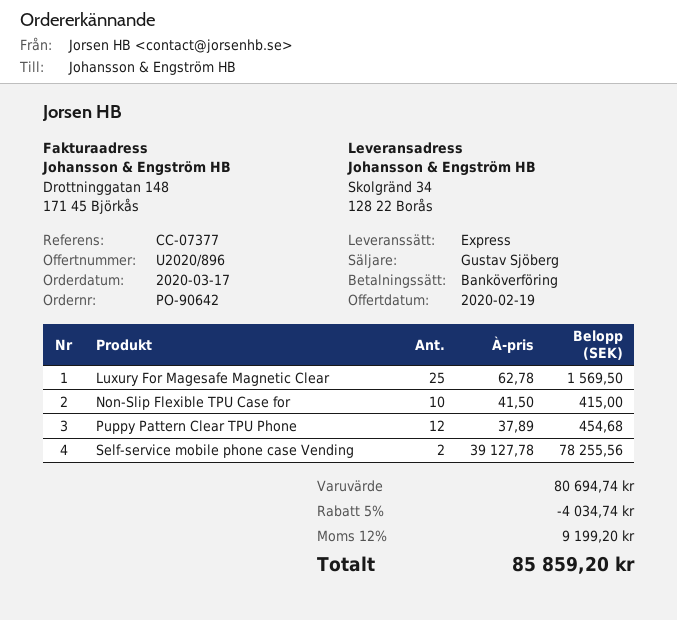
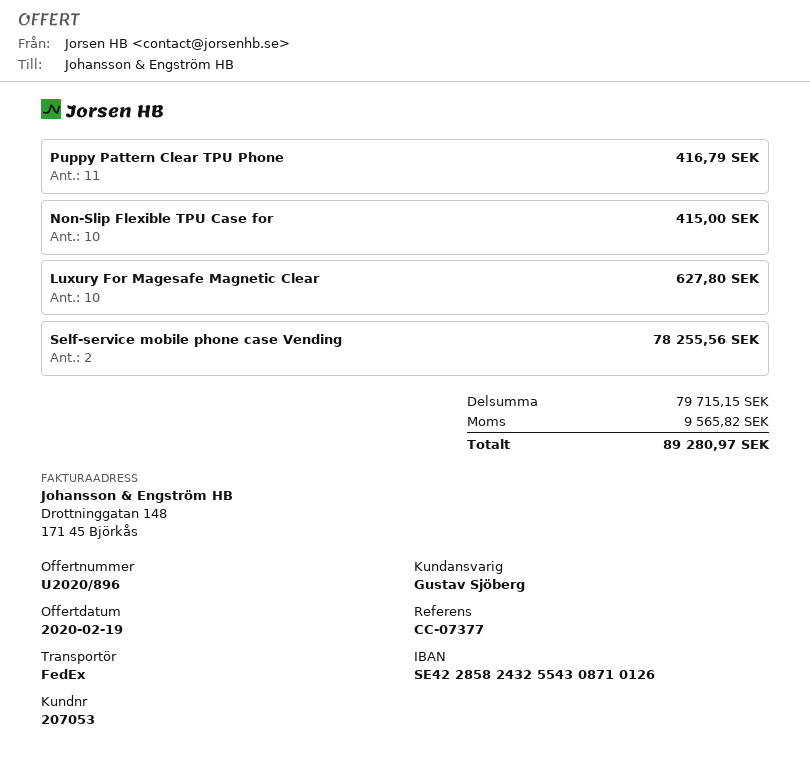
shipping method: express -> FedEx
Luxury For Magesafe Magnetic Clear: 25 for 1569.50 -> 10 for 627.80
Puppy Pattern Clear TPU Phone: 12 for 454.68 -> 11 for 416.79
subtotal: 80694.74 -> 79715.15
discount: 5% = 4034.74 -> none
tax: 9199.20 -> 9565.82
total: 85859.20 -> 89280.97

